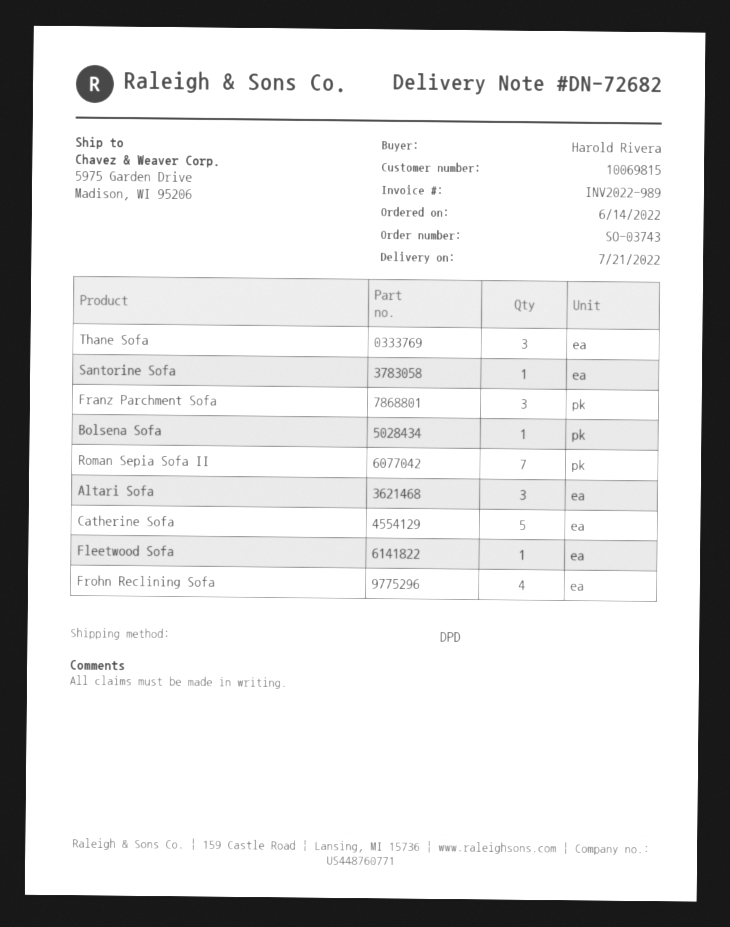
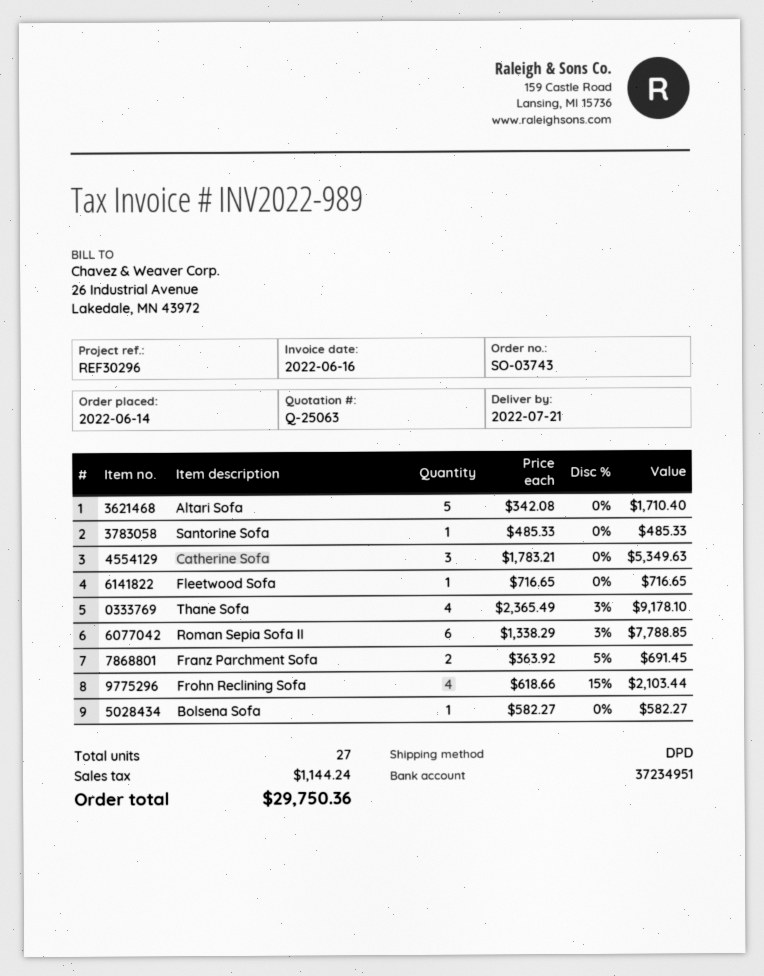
Thane Sofa: 3 -> 4
Franz Parchment Sofa: 3 -> 2
Roman Sepia Sofa II: 7 -> 6
Altari Sofa: 3 -> 5
Catherine Sofa: 5 -> 3

